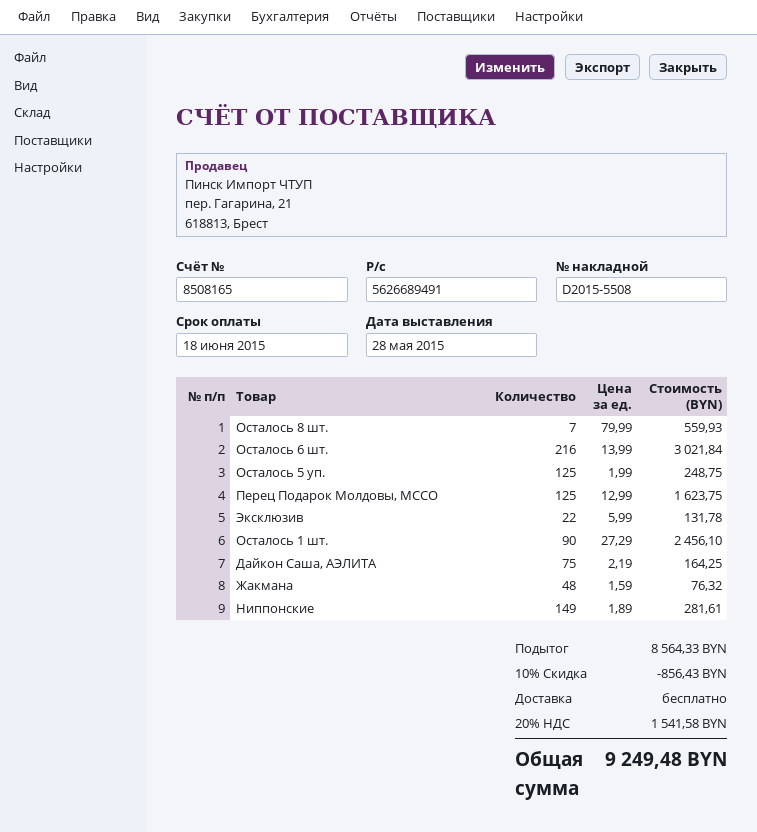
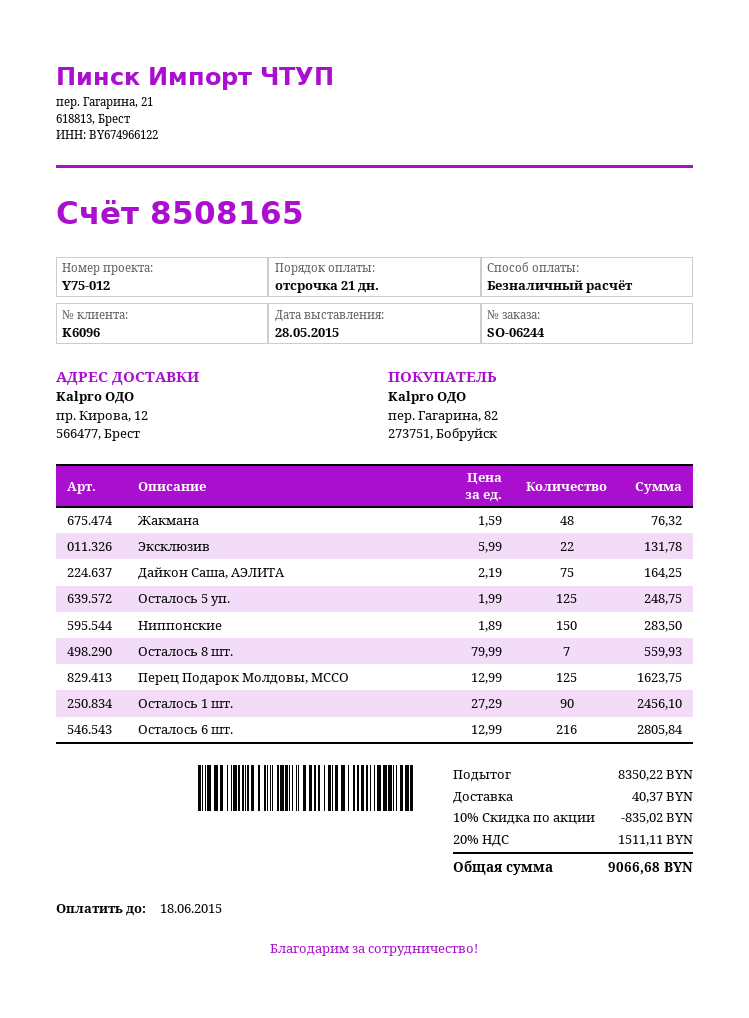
Осталось 6 шт.: 216 x 13.99 = 3021.84 -> 216 x 12.99 = 2805.84
Ниппонские: 149 x 1.89 = 281.61 -> 150 x 1.89 = 283.50
subtotal: 8564.33 -> 8350.22
discount: 10% = 856.43 -> 10% = 835.02
shipping: 0.00 -> 40.37
tax: 20% = 1541.58 -> 20% = 1511.11
total: 9249.48 -> 9066.68

